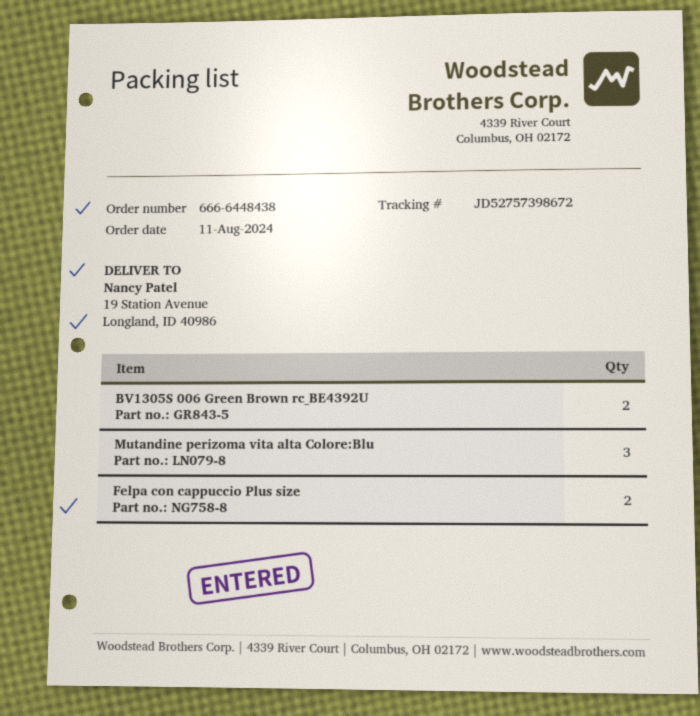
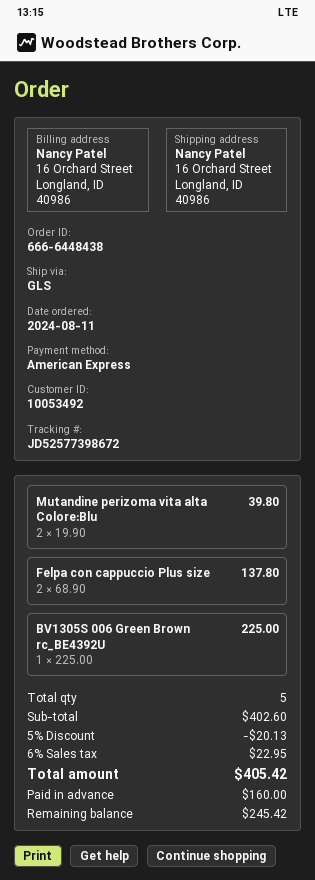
tracking number: JD52757398672 -> JD52577398672
ship to: 19 Station Avenue, Longland, ID 40986 -> 16 Orchard Street, Longland, ID 40986
BV1305S 006 Green Brown rc_BE4392U: 2 -> 1
Mutandine perizoma vita alta Colore:Blu: 3 -> 2

